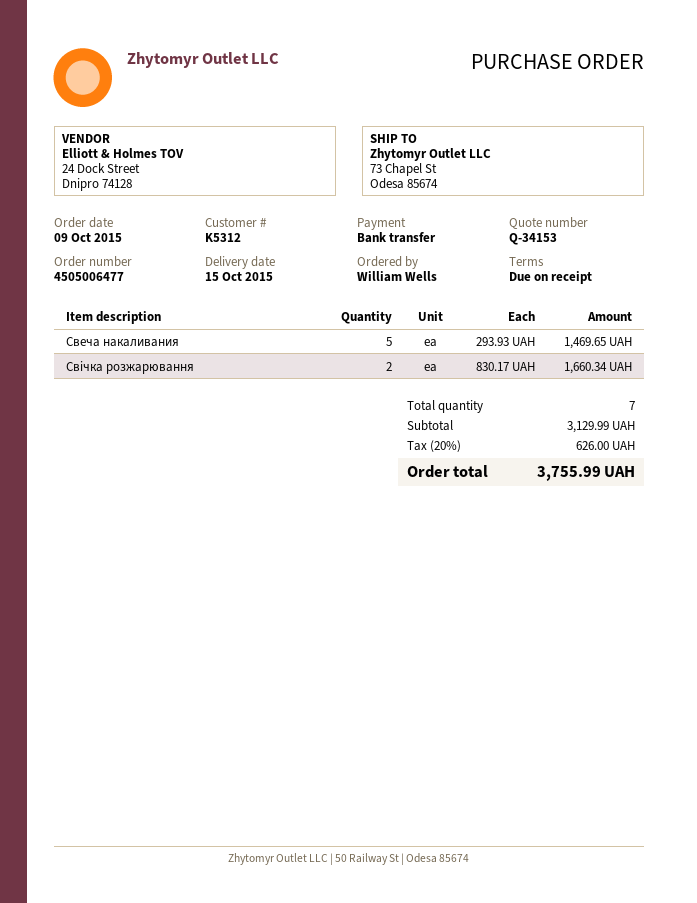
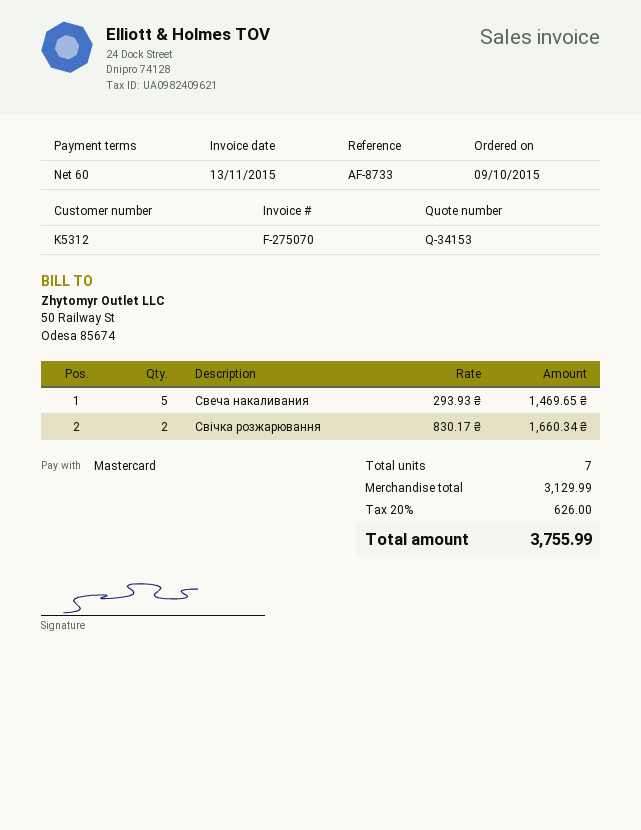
payment terms: on receipt -> 60 days
payment method: bank transfer -> Mastercard

